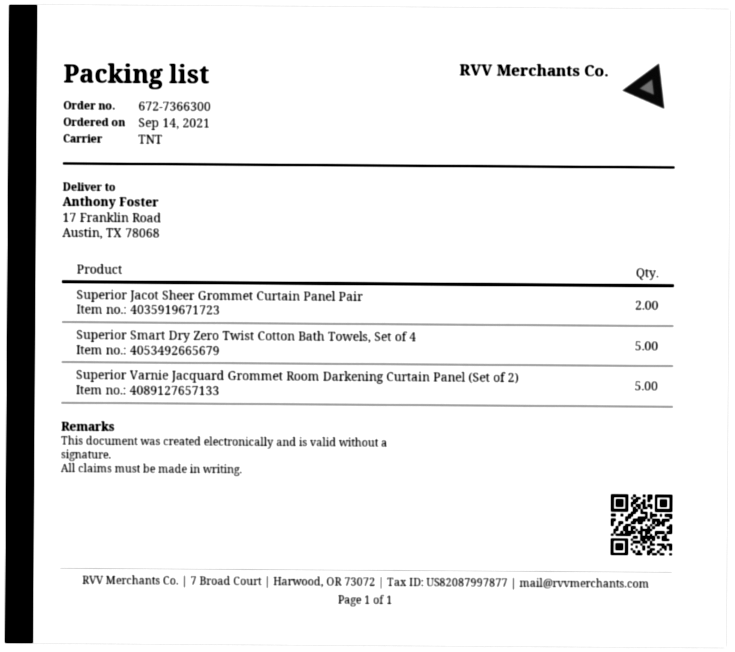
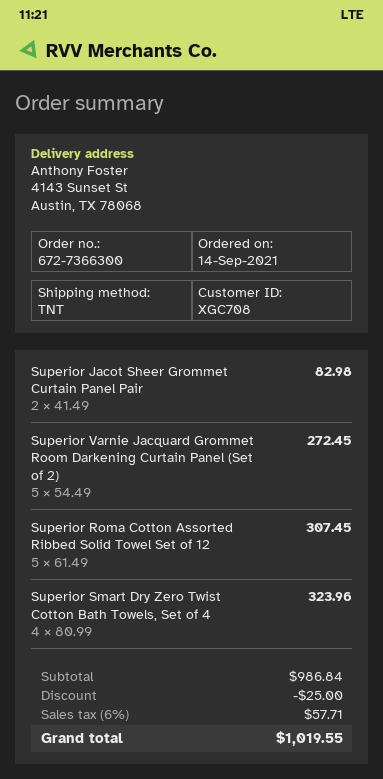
ship to: 17 Franklin Road, Austin, TX 78068 -> 4143 Sunset St, Austin, TX 78068
Superior Smart Dry Zero Twist Cotton Bath Towels, Set of 4: 5 -> 4
Superior Roma Cotton Assorted Ribbed Solid Towel Set of 12: none -> 5

